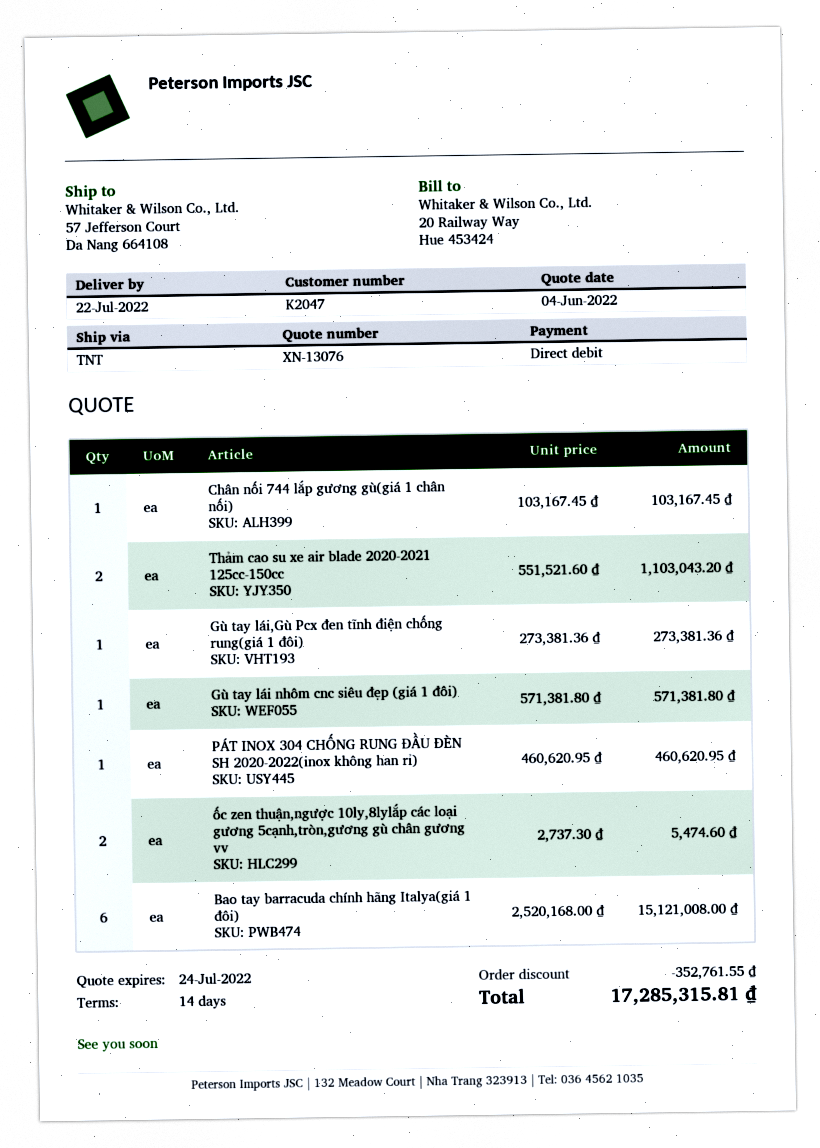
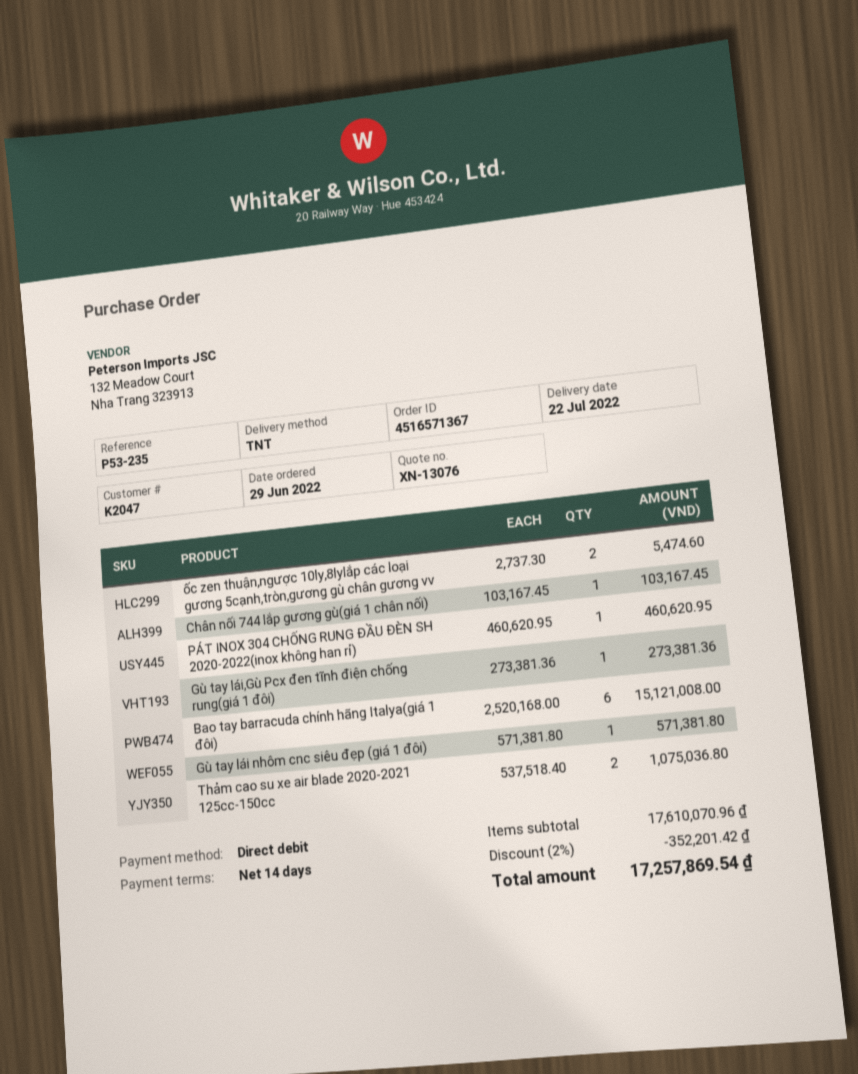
Thảm cao su xe air blade 2020-2021 125cc-150cc: 2 x 551521.60 = 1103043.20 -> 2 x 537518.40 = 1075036.80
discount: 352761.55 -> 352201.42
total: 17285315.81 -> 17257869.54

